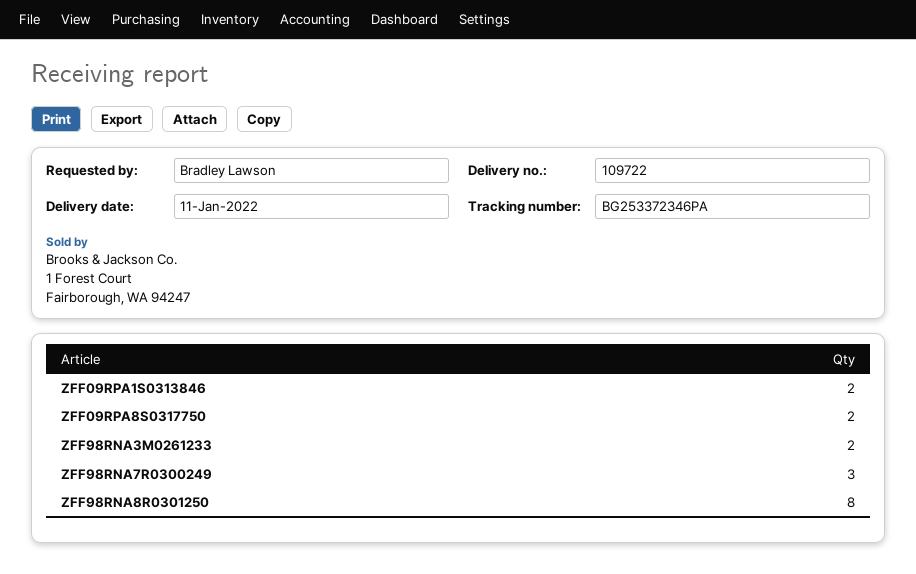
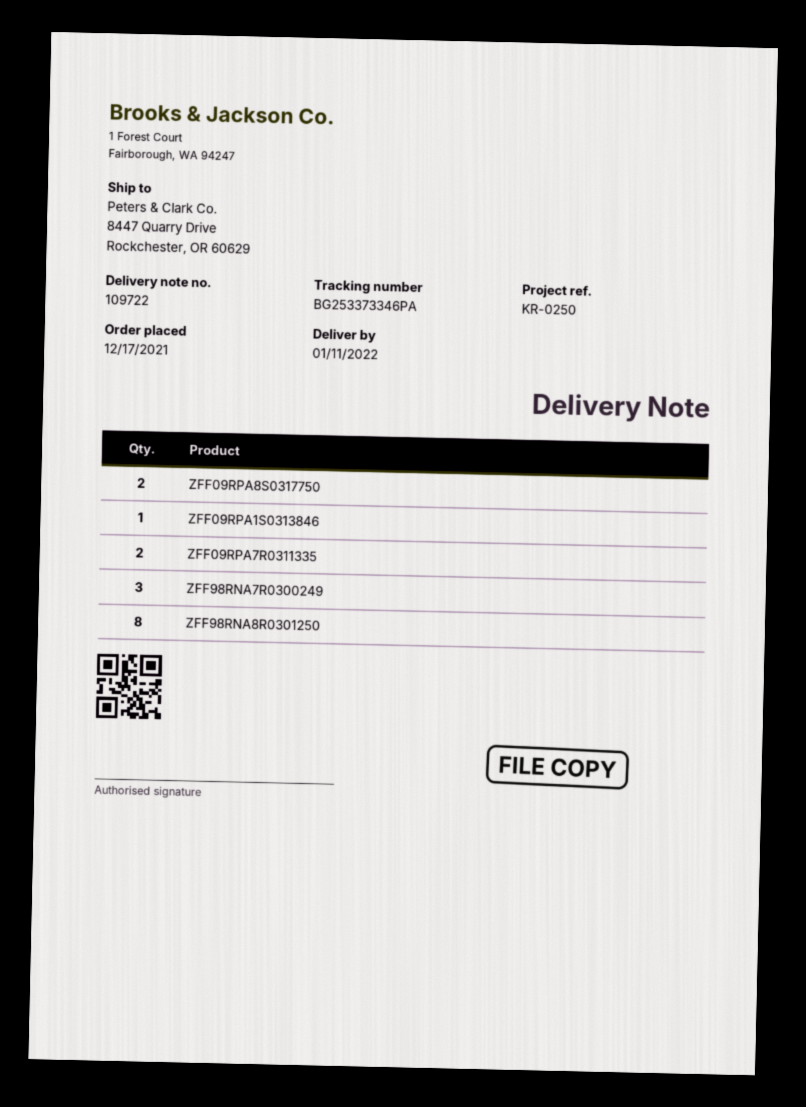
tracking number: BG253372346PA -> BG253373346PA
ZFF09RPA1S0313846: 2 -> 1
ZFF98RNA3M0261233: 2 -> none
ZFF09RPA7R0311335: none -> 2

